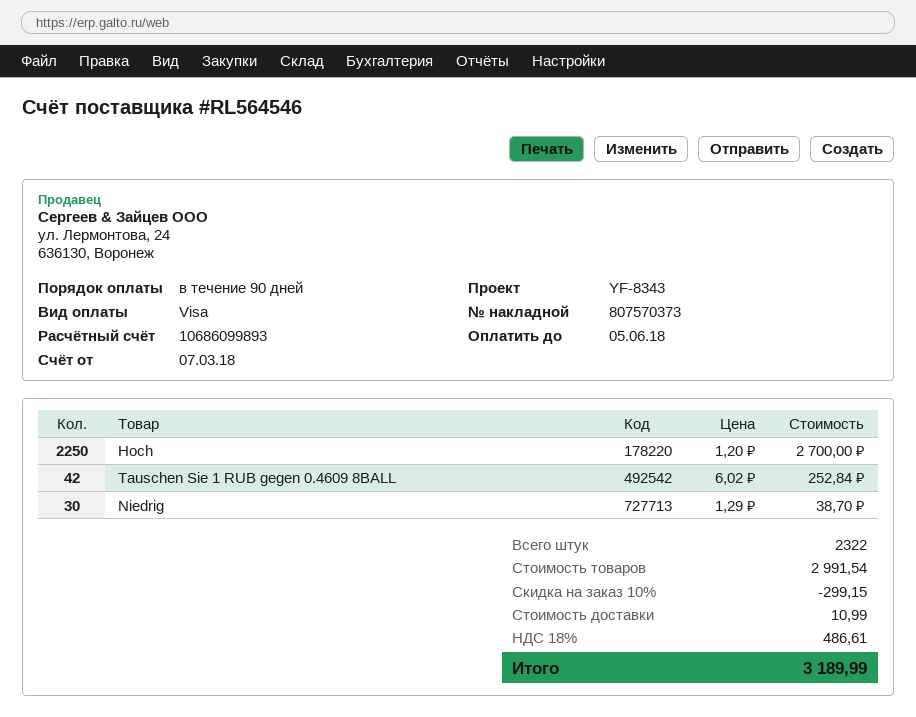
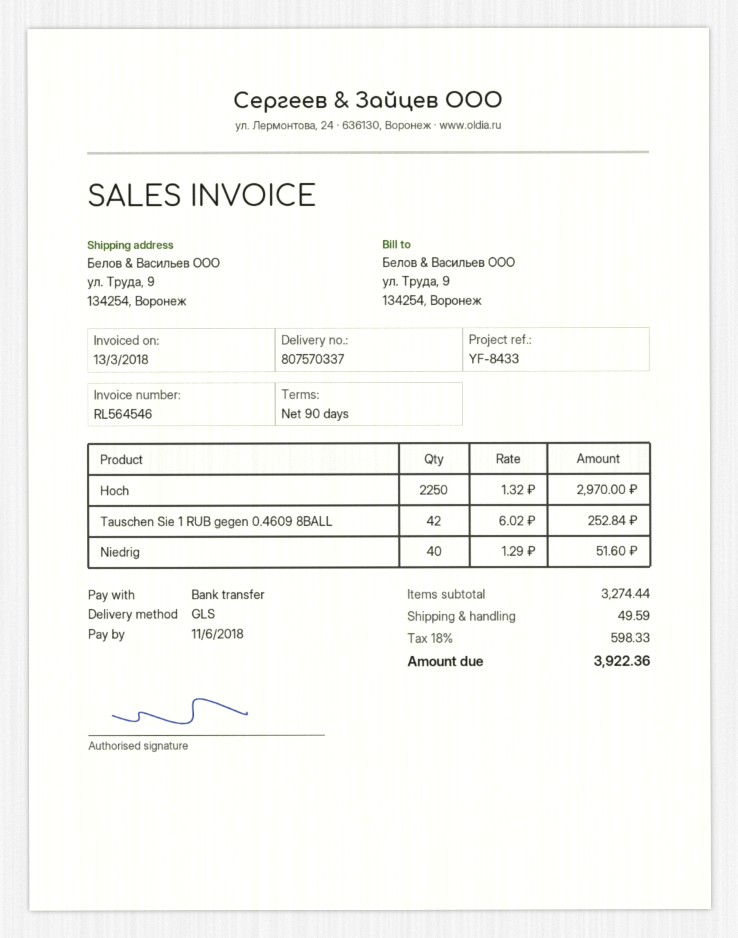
delivery note number: 807570373 -> 807570337
invoice date: 2018-03-07 -> 2018-03-13
due date: 2018-06-05 -> 2018-06-11
reference: YF-8343 -> YF-8433
payment method: Visa -> bank transfer
Hoch: 2250 x 1.20 = 2700.00 -> 2250 x 1.32 = 2970.00
Niedrig: 30 x 1.29 = 38.70 -> 40 x 1.29 = 51.60
subtotal: 2991.54 -> 3274.44
discount: 10% = 299.15 -> none
shipping: 10.99 -> 49.59
tax: 18% = 486.61 -> 18% = 598.33
total: 3189.99 -> 3922.36

